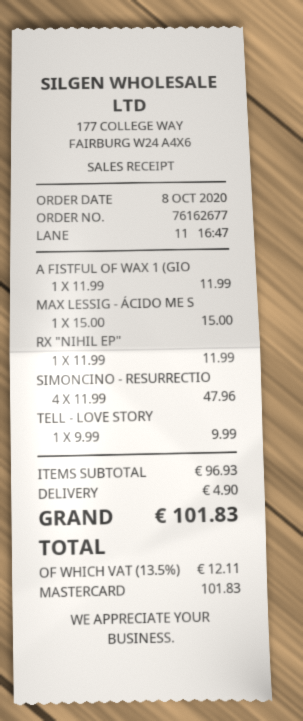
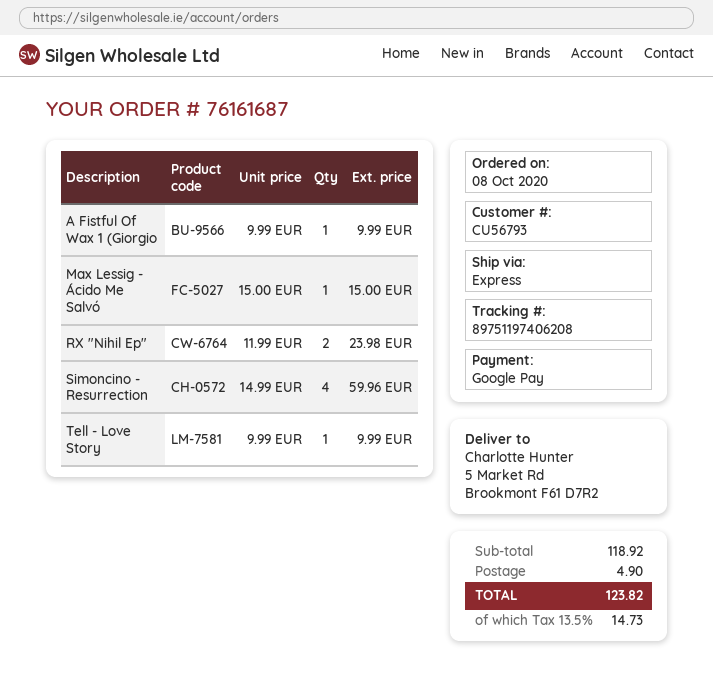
order number: 76162677 -> 76161687
payment method: Mastercard -> Google Pay
A FISTFUL OF WAX 1 (GIO: 1 x 11.99 = 11.99 -> 1 x 9.99 = 9.99
RX "NIHIL EP": 1 x 11.99 = 11.99 -> 2 x 11.99 = 23.98
SIMONCINO - RESURRECTIO: 4 x 11.99 = 47.96 -> 4 x 14.99 = 59.96
subtotal: 96.93 -> 118.92
tax: 13.5% = 12.11 -> 13.5% = 14.73
total: 101.83 -> 123.82

